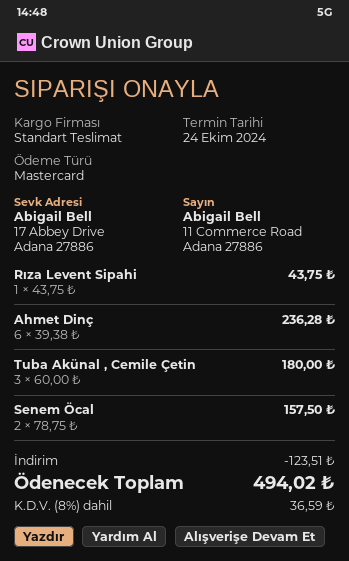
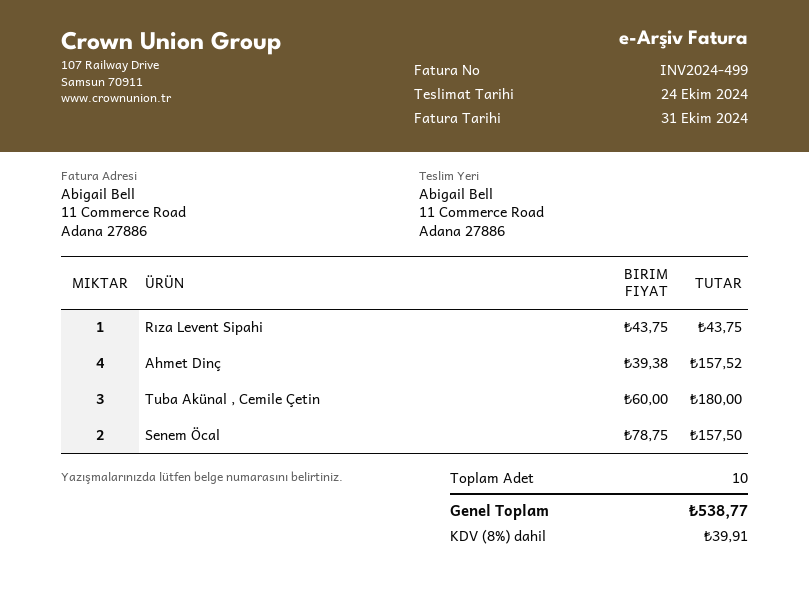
ship to: 17 Abbey Drive, Adana 27886 -> 11 Commerce Road, Adana 27886
Ahmet Dinç: 6 x 39.38 = 236.28 -> 4 x 39.38 = 157.52
discount: 123.51 -> none
tax: 8% = 36.59 -> 8% = 39.91
total: 494.02 -> 538.77

